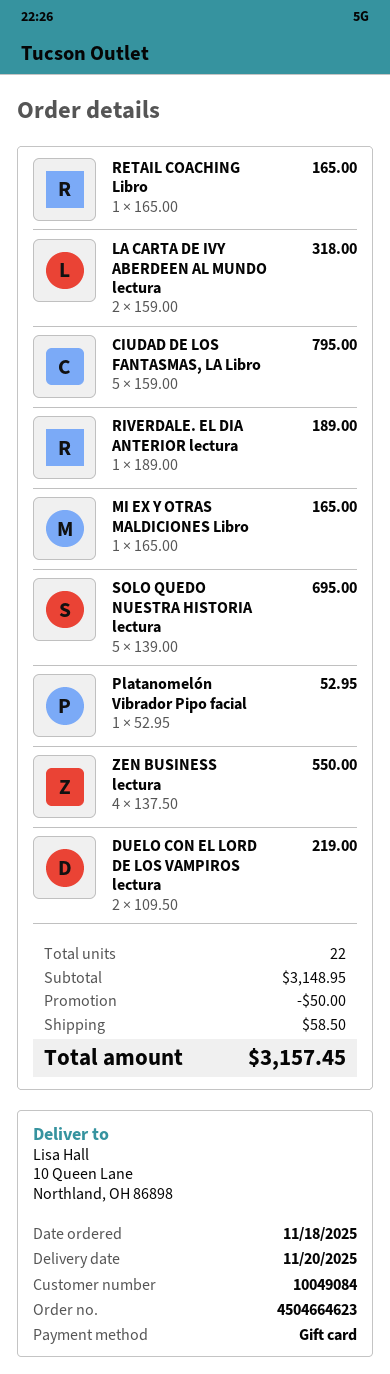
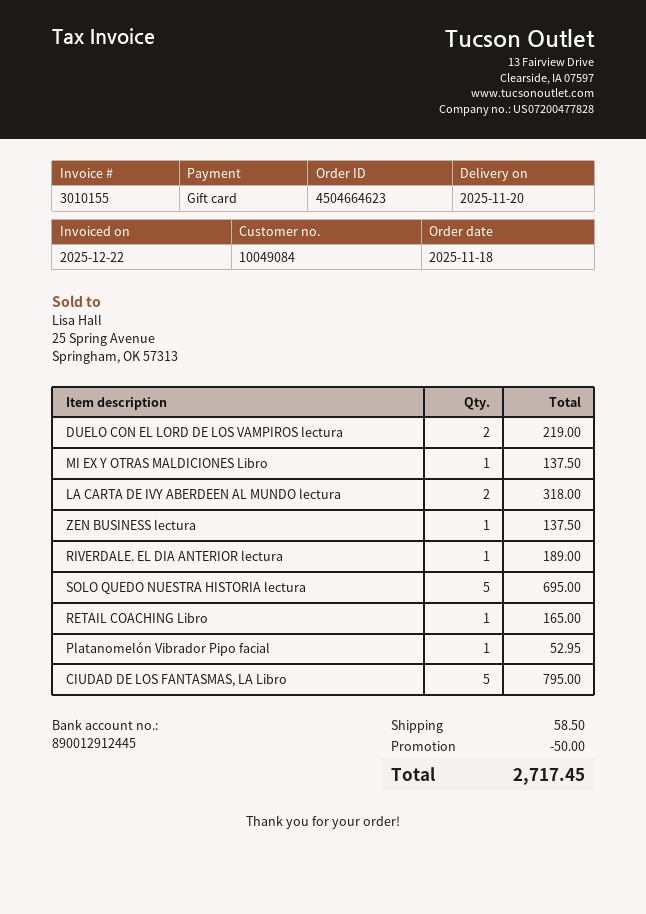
MI EX Y OTRAS MALDICIONES Libro: 1 for 165.00 -> 1 for 137.50
ZEN BUSINESS lectura: 4 for 550.00 -> 1 for 137.50
total: 3157.45 -> 2717.45

